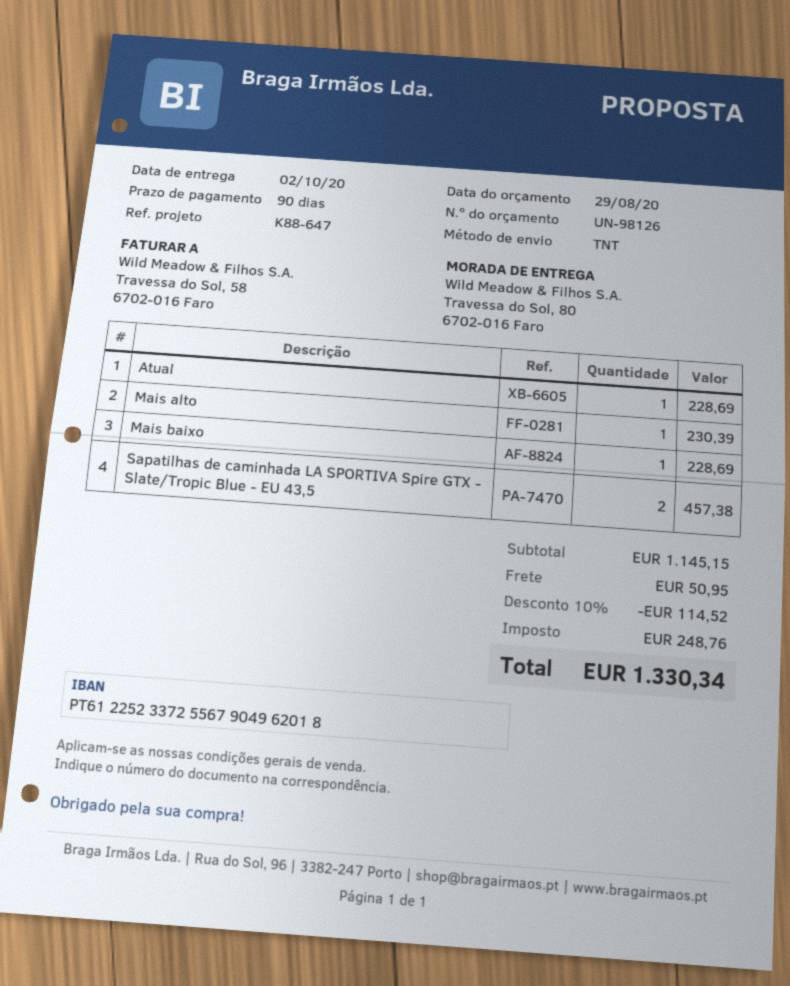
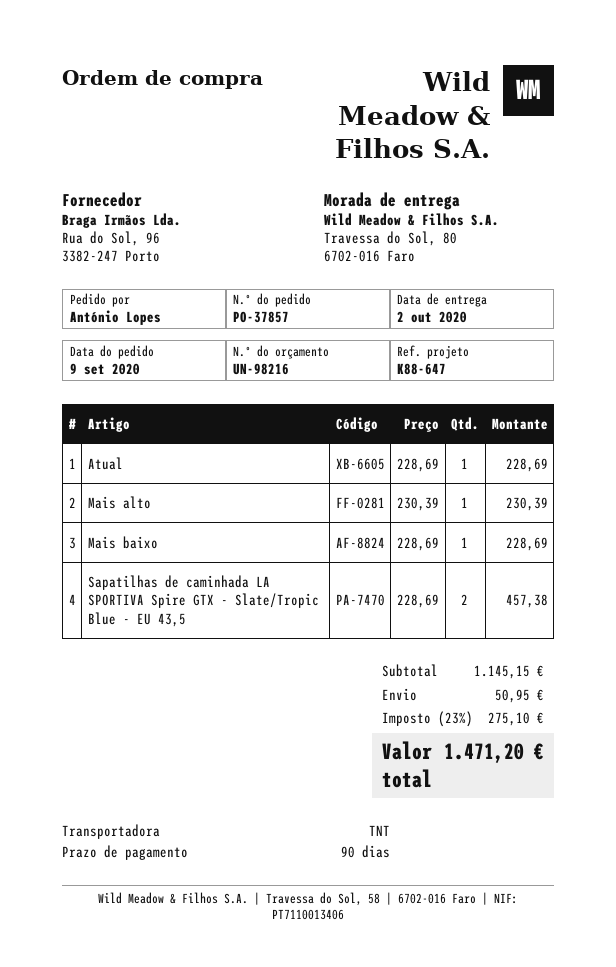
quote number: UN-98126 -> UN-98216
discount: 10% = 114.52 -> none
tax: 248.76 -> 275.10
total: 1330.34 -> 1471.20

